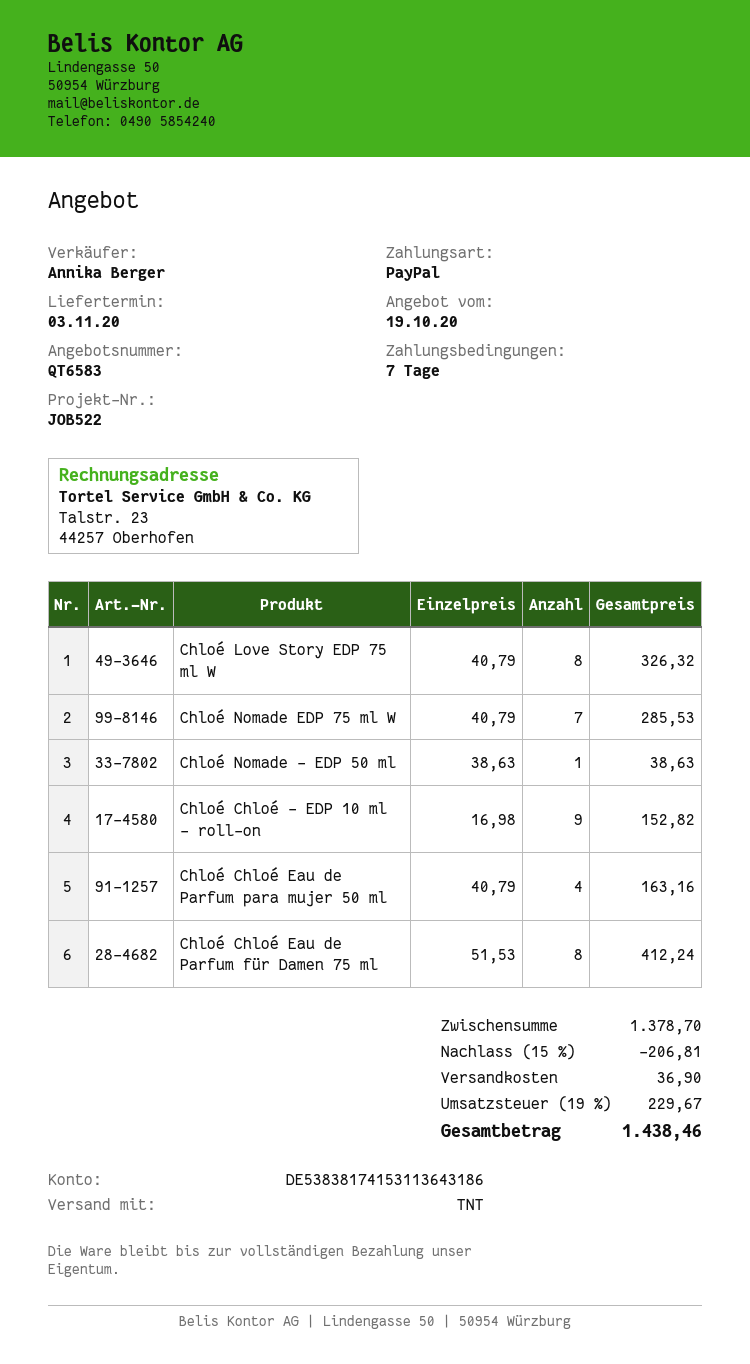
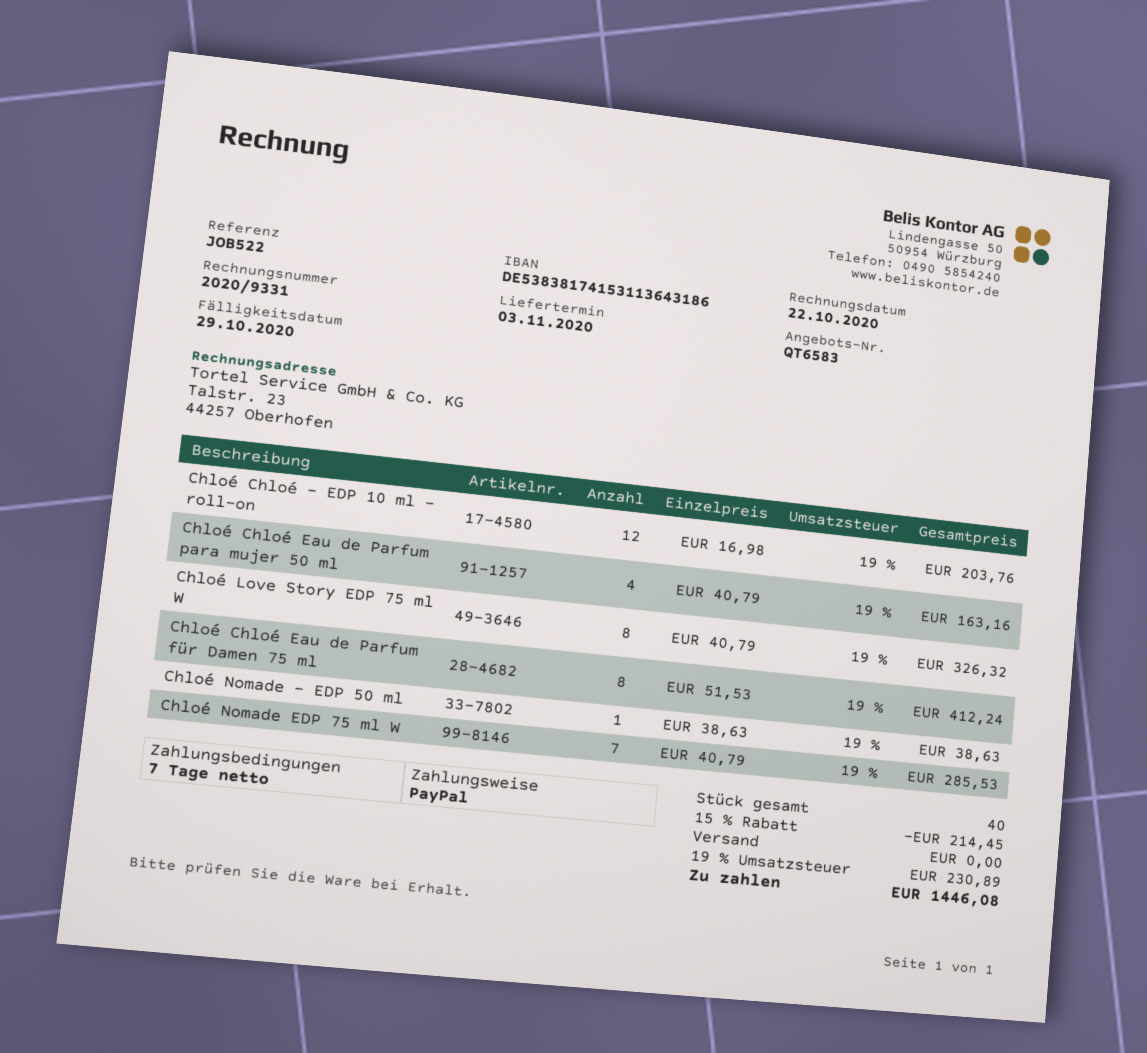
Chloé Chloé - EDP 10 ml - roll-on: 9 x 16.98 = 152.82 -> 12 x 16.98 = 203.76
discount: 15% = 206.81 -> 15% = 214.45
shipping: 36.90 -> 0.00
tax: 19% = 229.67 -> 19% = 230.89
total: 1438.46 -> 1446.08

